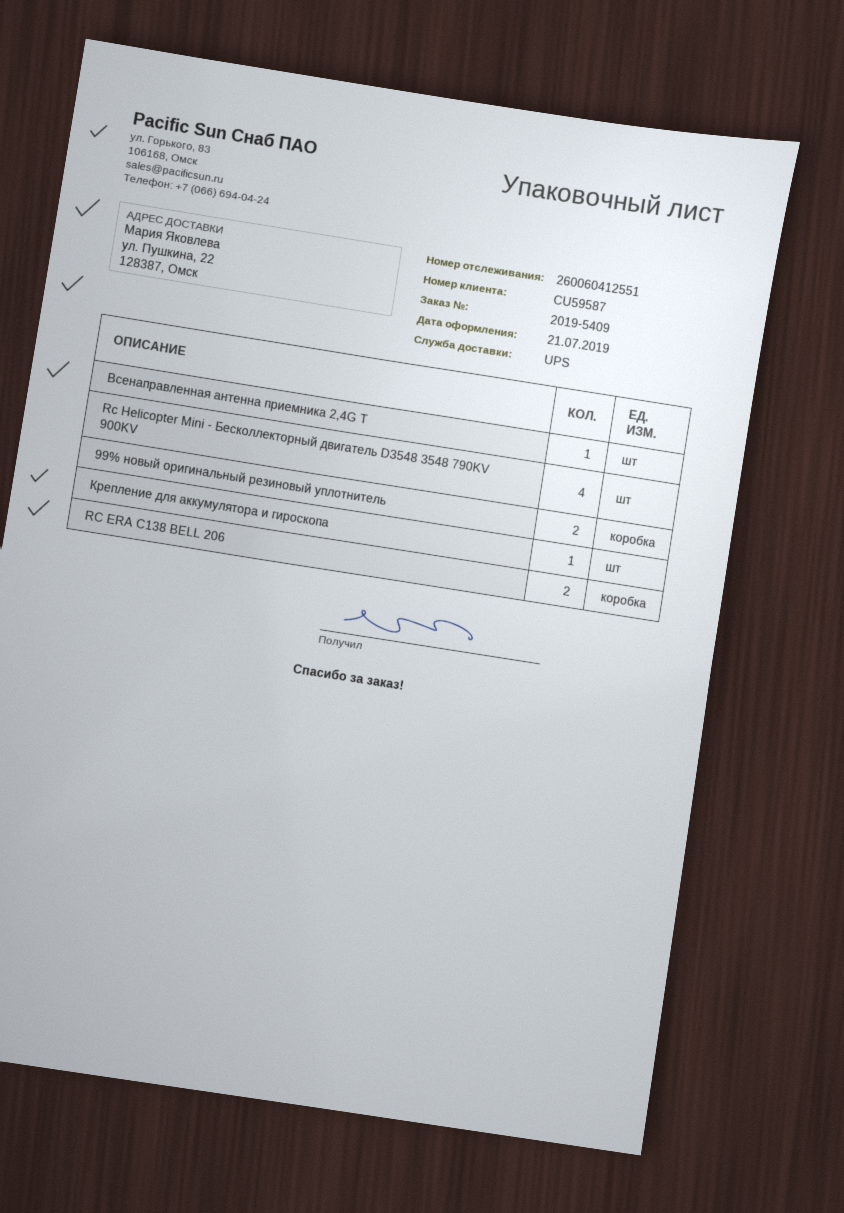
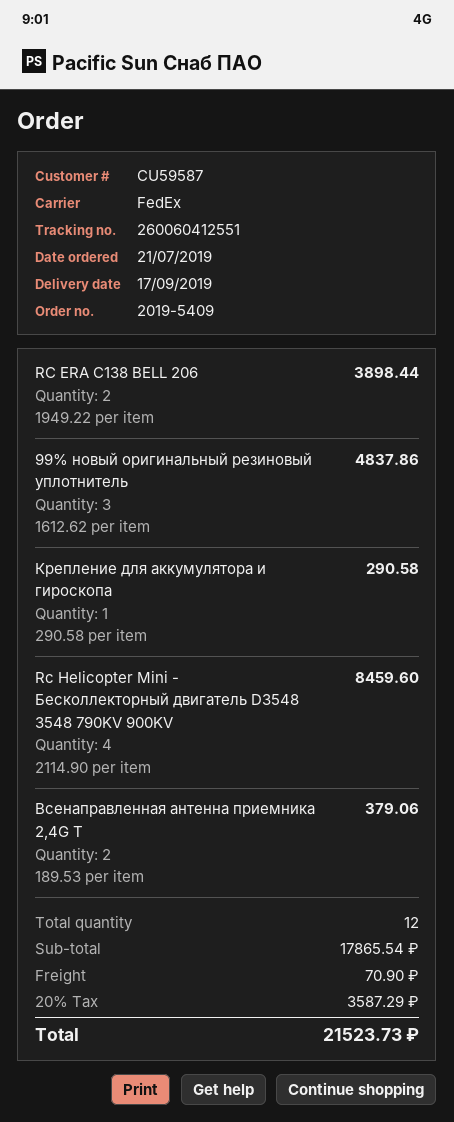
shipping method: UPS -> FedEx
Всенаправленная антенна приемника 2,4G T: 1 -> 2
99% новый оригинальный резиновый уплотнитель: 2 -> 3

